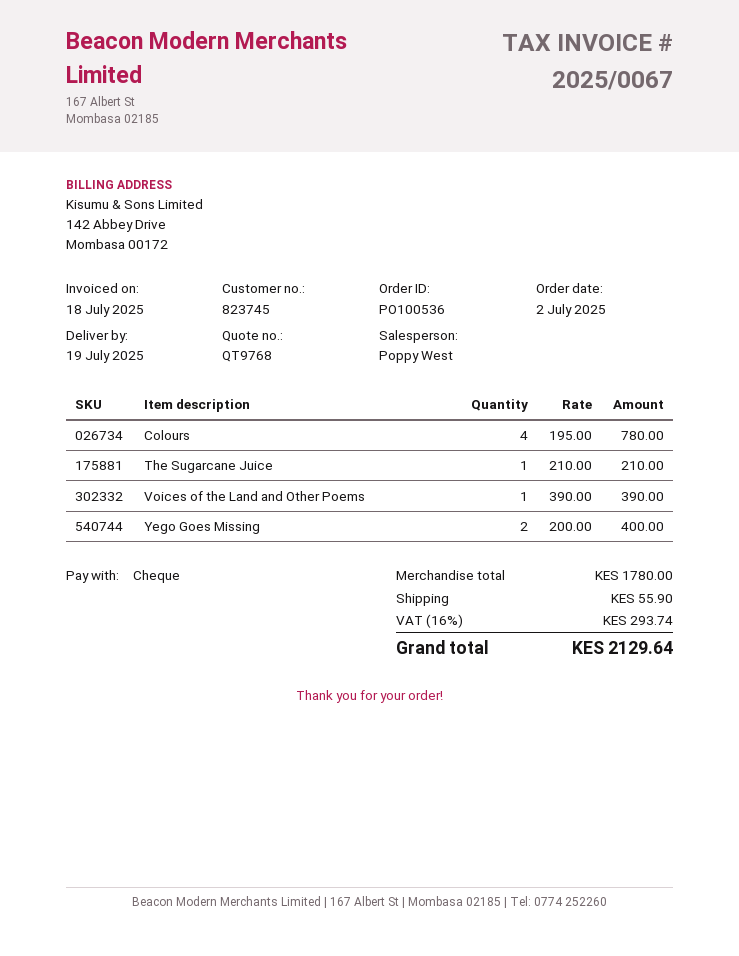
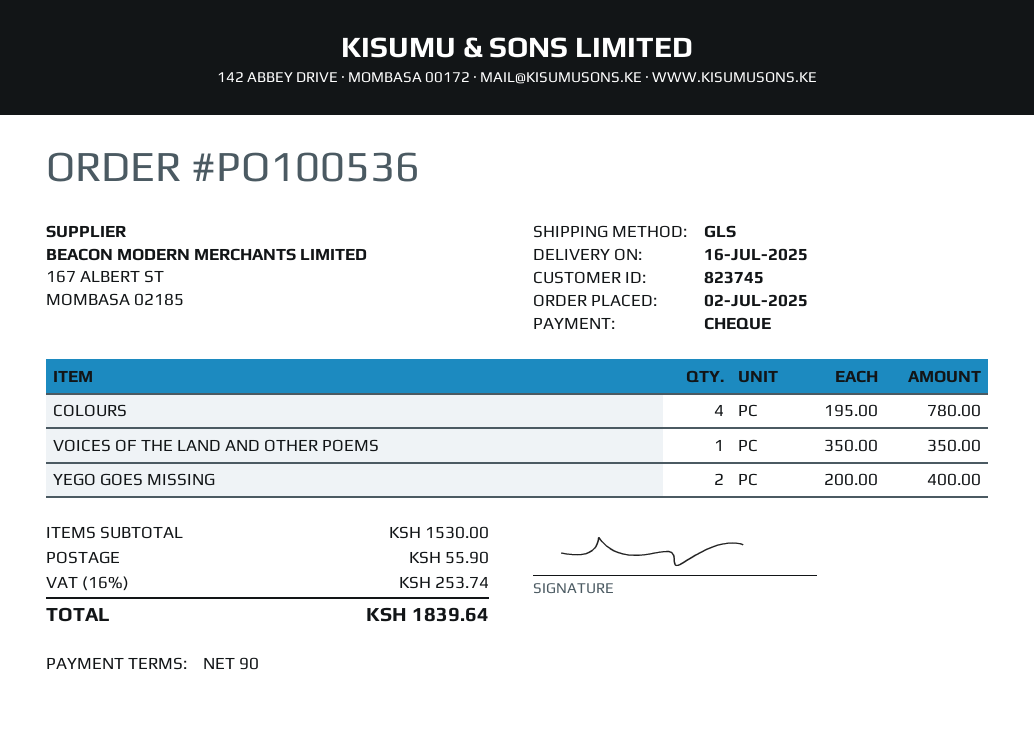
delivery date: 2025-07-19 -> 2025-07-16
The Sugarcane Juice: 1 x 210.00 = 210.00 -> none
Voices of the Land and Other Poems: 1 x 390.00 = 390.00 -> 1 x 350.00 = 350.00
subtotal: 1780.00 -> 1530.00
tax: 16% = 293.74 -> 16% = 253.74
total: 2129.64 -> 1839.64

